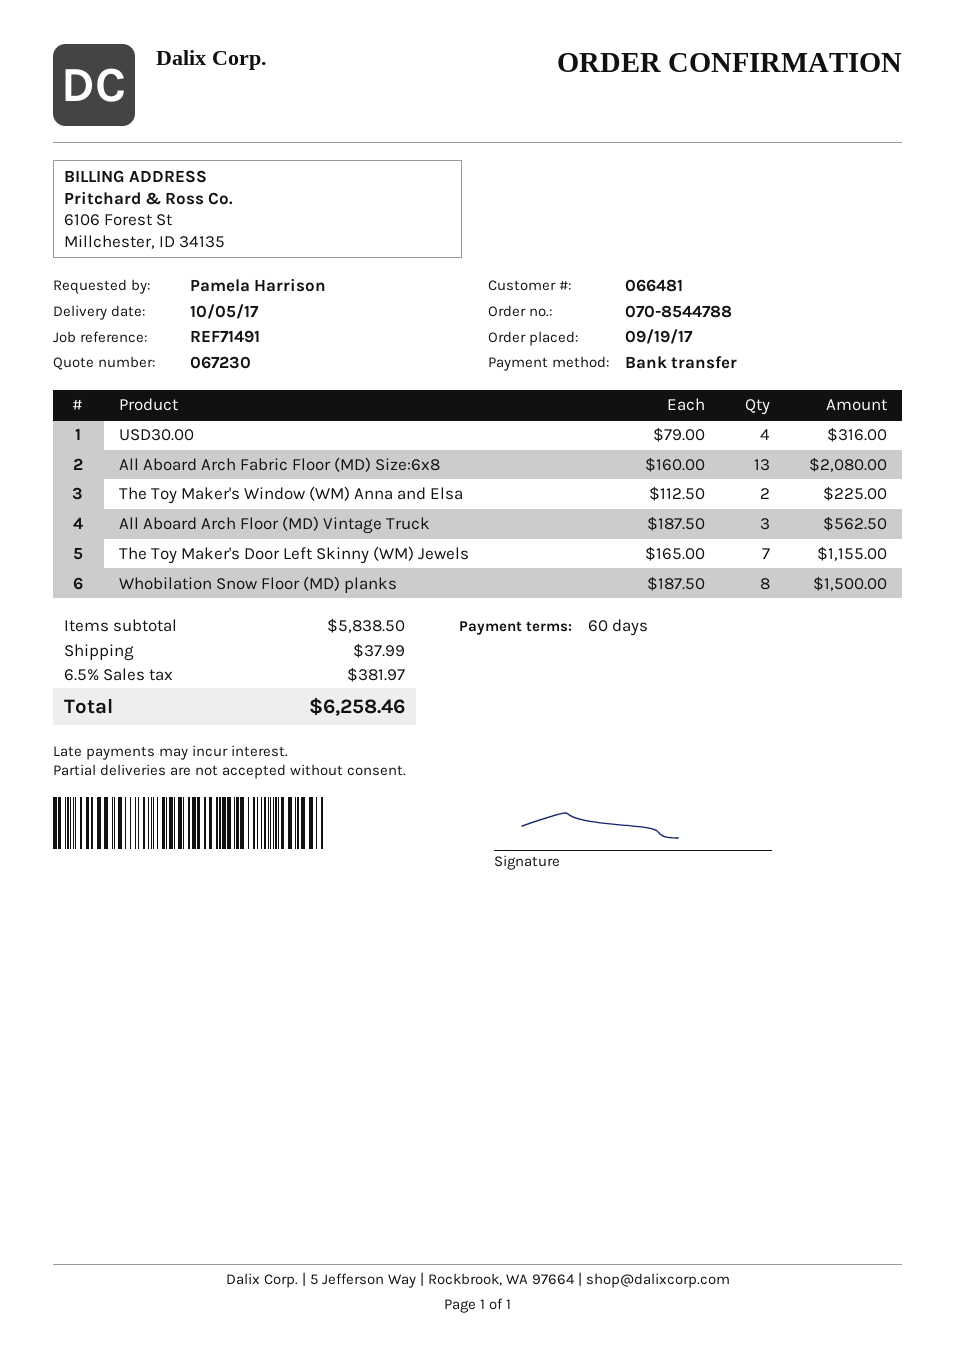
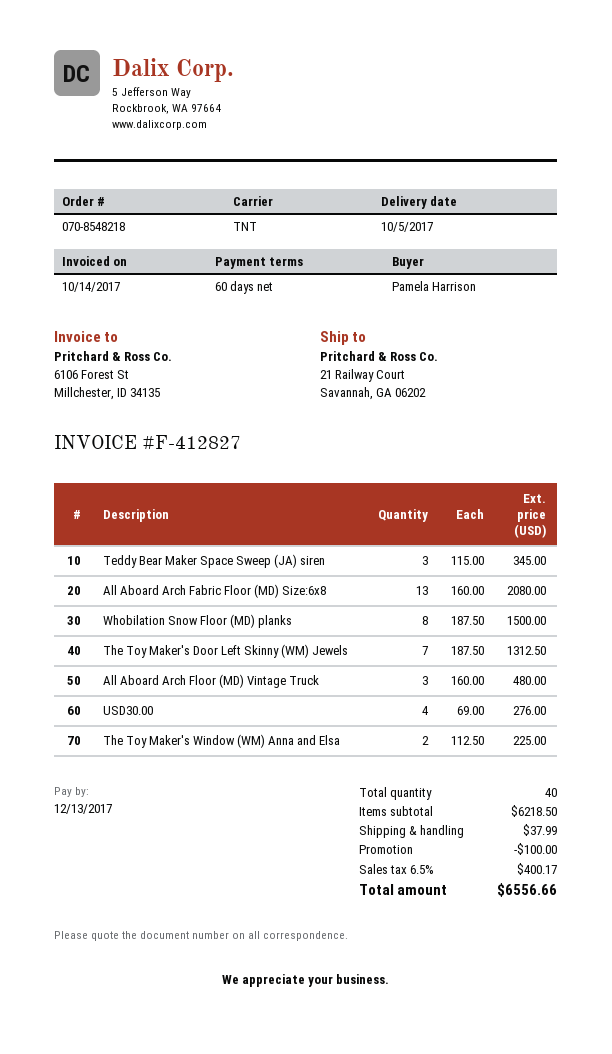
order number: 070-8544788 -> 070-8548218
USD30.00: 4 x 79.00 = 316.00 -> 4 x 69.00 = 276.00
All Aboard Arch Floor (MD) Vintage Truck: 3 x 187.50 = 562.50 -> 3 x 160.00 = 480.00
The Toy Maker's Door Left Skinny (WM) Jewels: 7 x 165.00 = 1155.00 -> 7 x 187.50 = 1312.50
Teddy Bear Maker Space Sweep (JA) siren: none -> 3 x 115.00 = 345.00
subtotal: 5838.50 -> 6218.50
discount: none -> 100.00
tax: 6.5% = 381.97 -> 6.5% = 400.17
total: 6258.46 -> 6556.66

